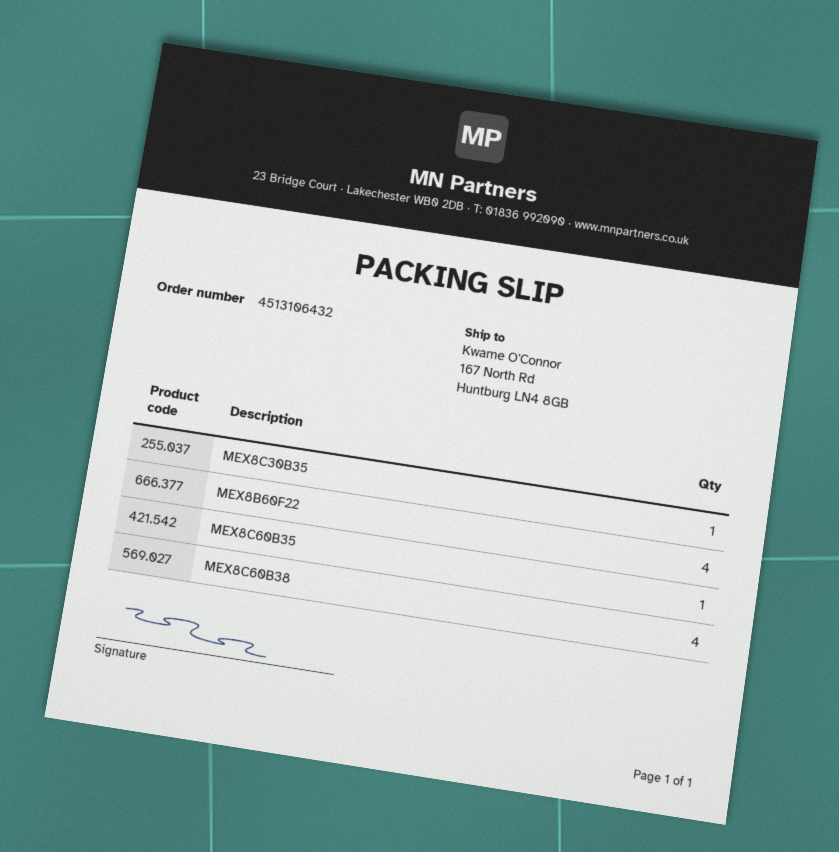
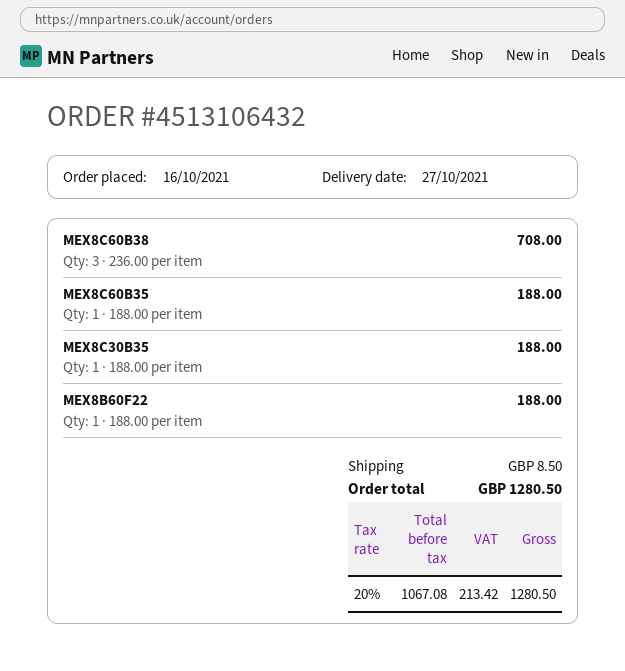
MEX8B60F22: 4 -> 1
MEX8C60B38: 4 -> 3

